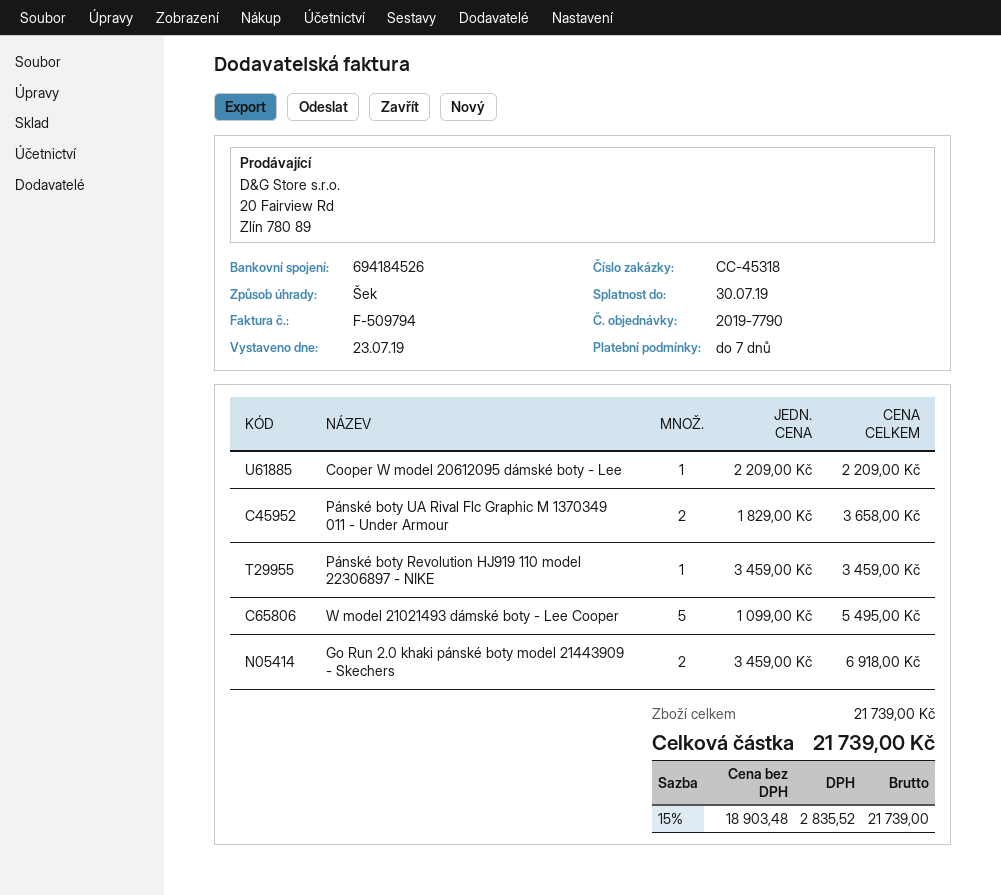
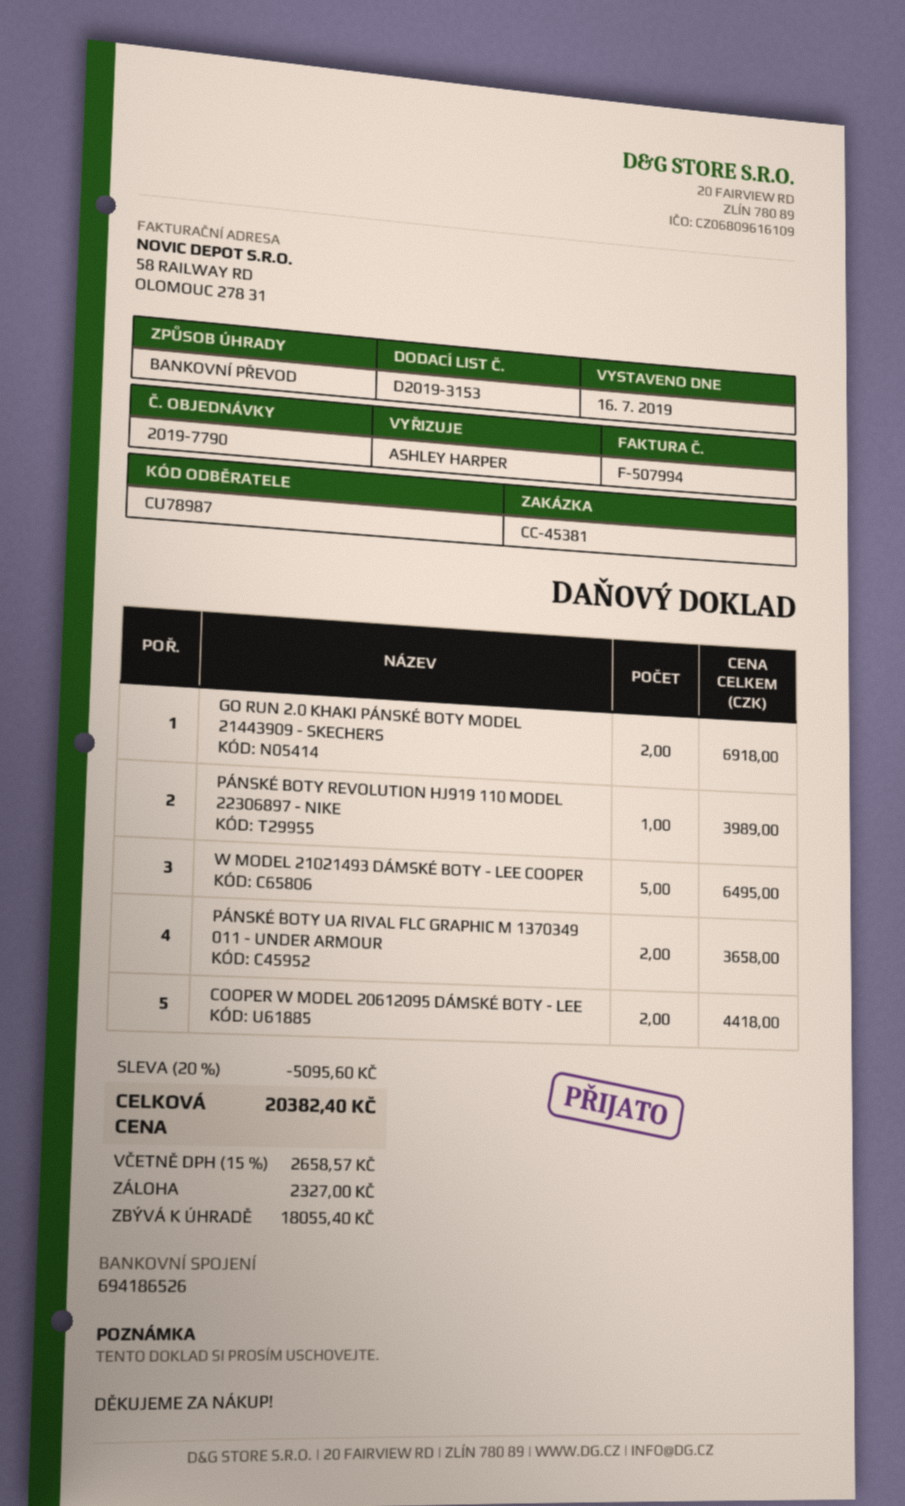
invoice number: F-509794 -> F-507994
invoice date: 2019-07-23 -> 2019-07-16
reference: CC-45318 -> CC-45381
payment method: cheque -> bank transfer
bank account: 694184526 -> 694186526
Cooper W model 20612095 dámské boty - Lee: 1 for 2209.00 -> 2 for 4418.00
Pánské boty Revolution HJ919 110 model 22306897 - NIKE: 1 for 3459.00 -> 1 for 3989.00
W model 21021493 dámské boty - Lee Cooper: 5 for 5495.00 -> 5 for 6495.00
discount: none -> 20% = 5095.60
tax: 15% = 2835.52 -> 15% = 2658.57
total: 21739.00 -> 20382.40

